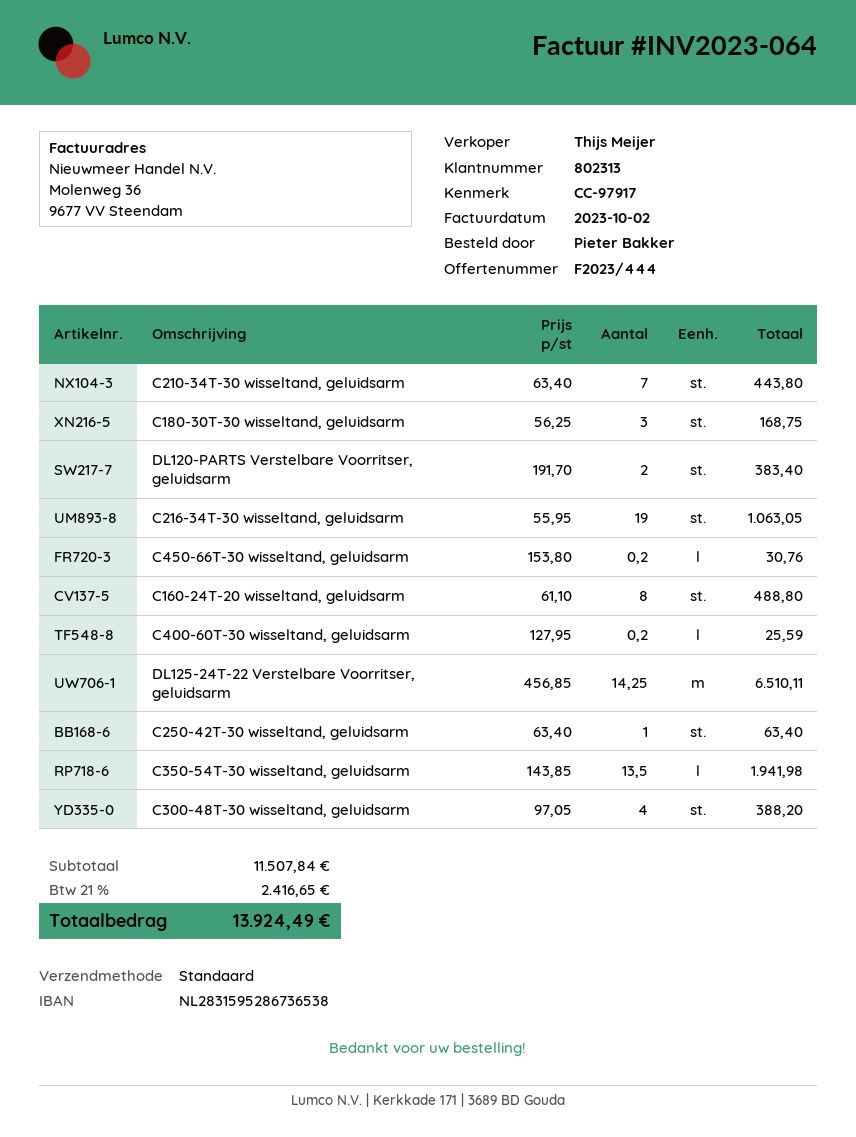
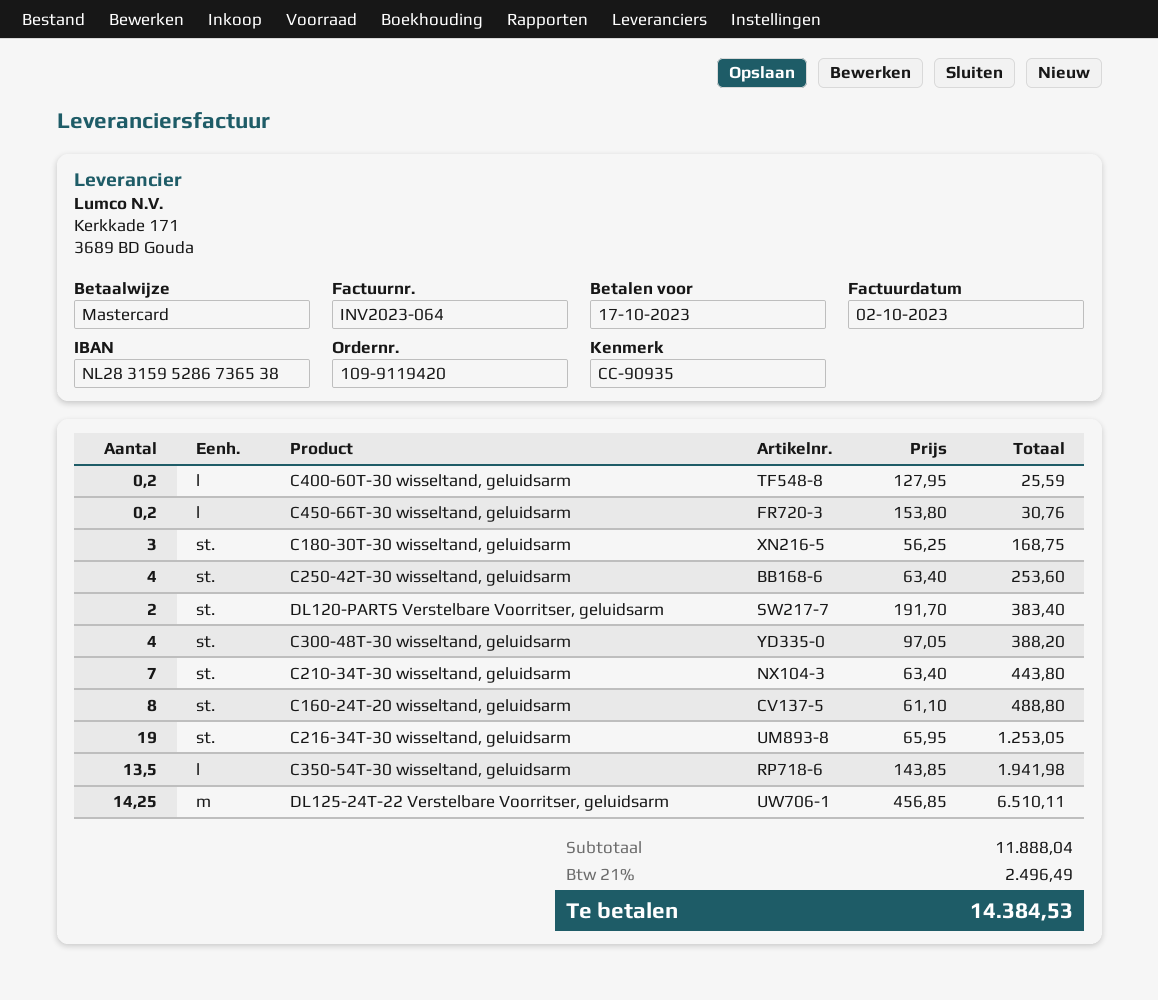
reference: CC-97917 -> CC-90935
C216-34T-30 wisseltand, geluidsarm: 19 x 55.95 = 1063.05 -> 19 x 65.95 = 1253.05
C250-42T-30 wisseltand, geluidsarm: 1 x 63.40 = 63.40 -> 4 x 63.40 = 253.60
subtotal: 11507.84 -> 11888.04
tax: 21% = 2416.65 -> 21% = 2496.49
total: 13924.49 -> 14384.53

